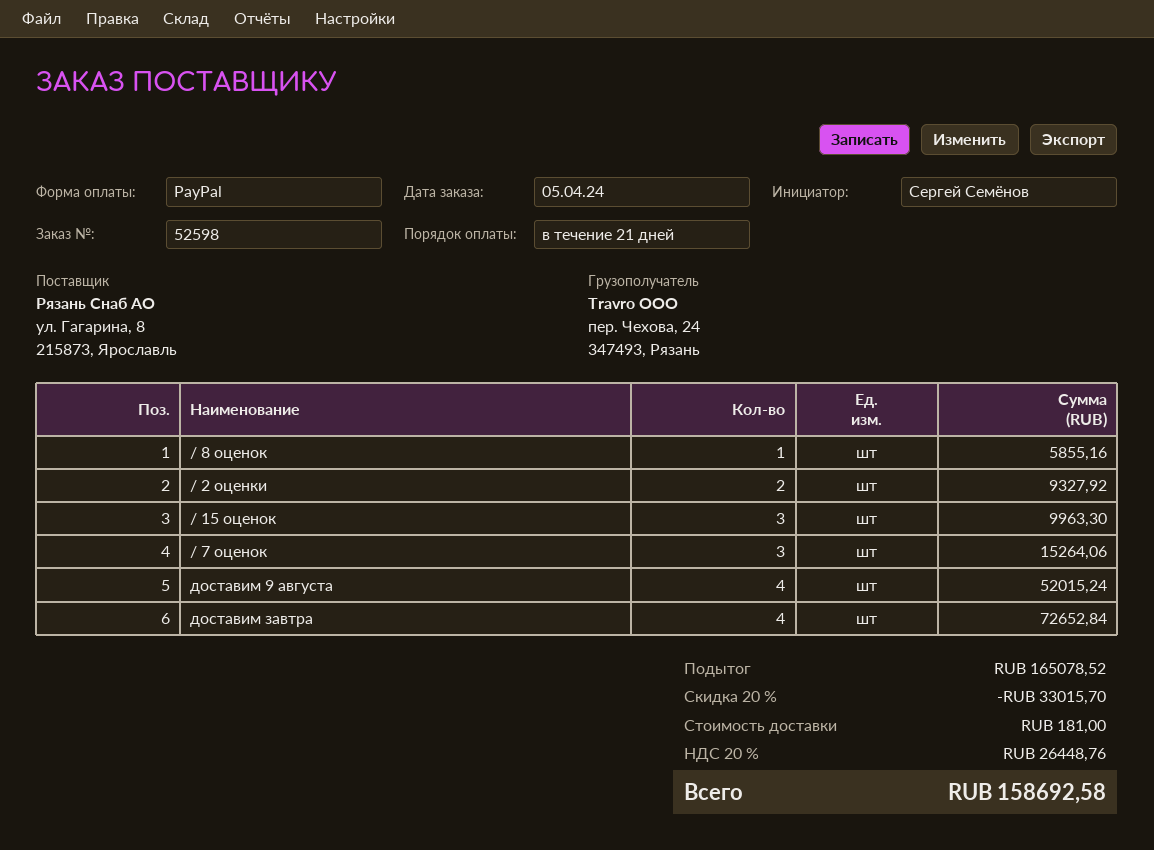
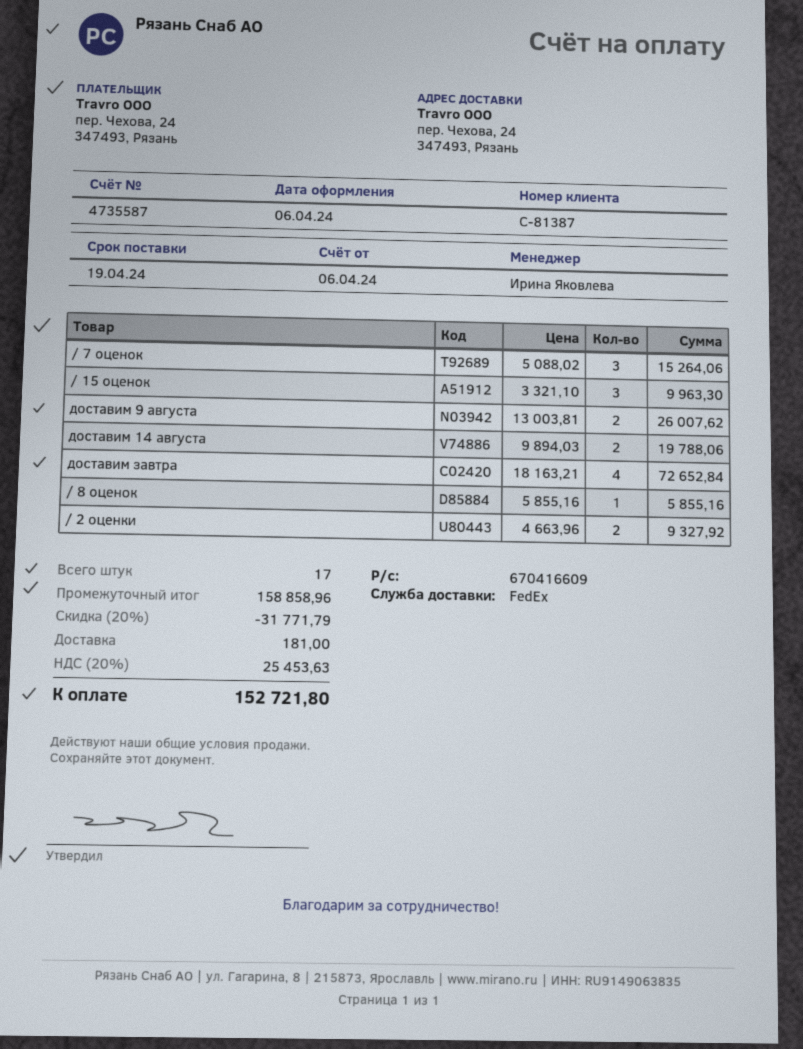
order date: 2024-04-05 -> 2024-04-06
доставим 9 августа: 4 for 52015.24 -> 2 for 26007.62
доставим 14 августа: none -> 2 for 19788.06
subtotal: 165078.52 -> 158858.96
discount: 20% = 33015.70 -> 20% = 31771.79
tax: 20% = 26448.76 -> 20% = 25453.63
total: 158692.58 -> 152721.80

